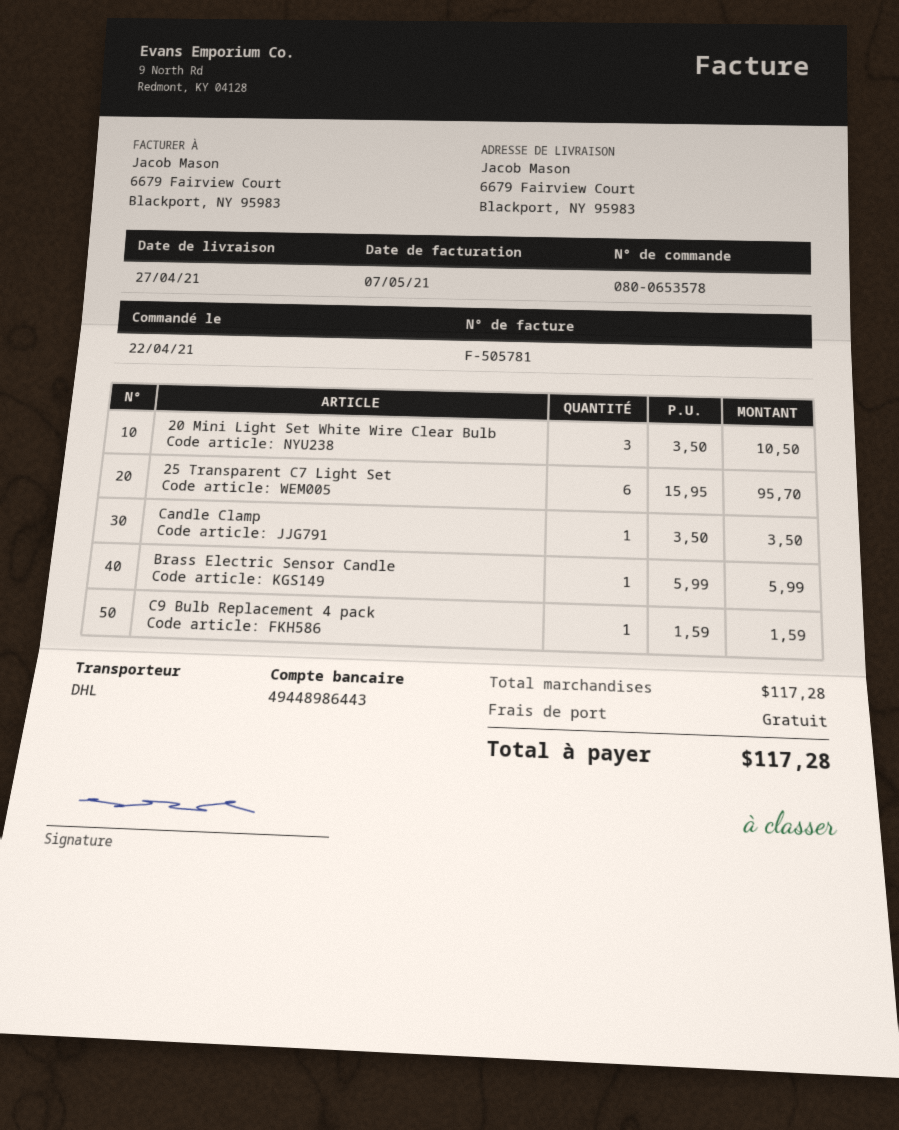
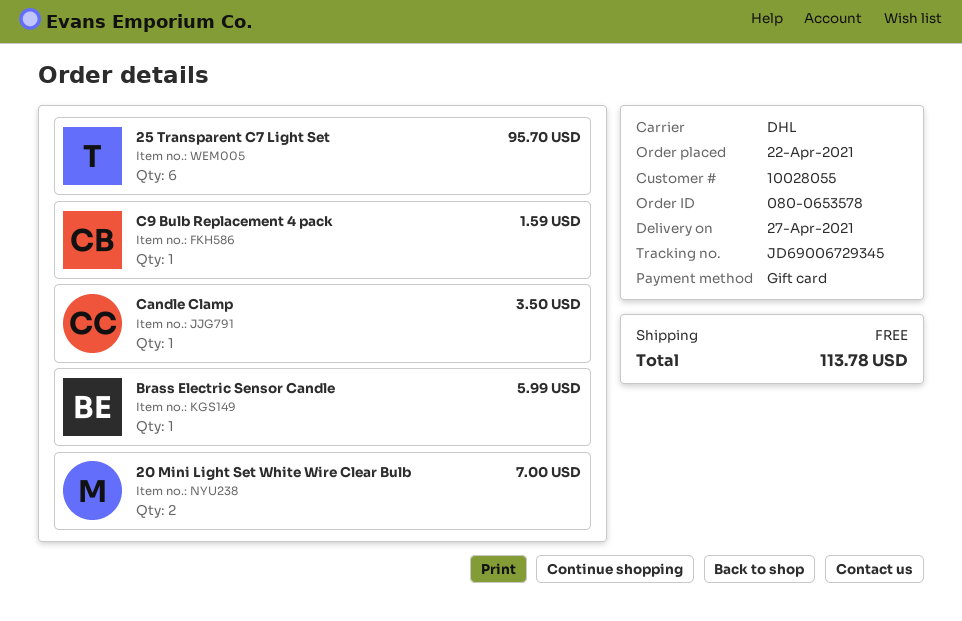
20 Mini Light Set White Wire Clear Bulb: 3 for 10.50 -> 2 for 7.00
total: 117.28 -> 113.78

